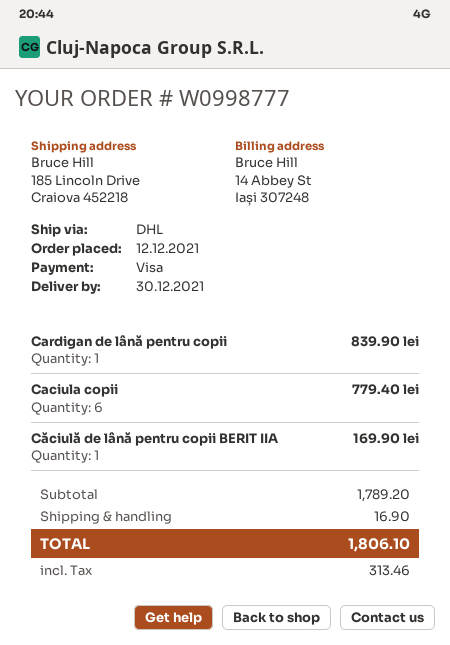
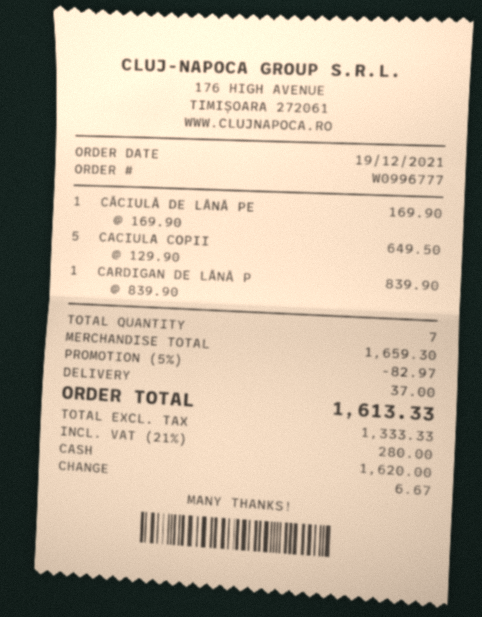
order number: W0998777 -> W0996777
order date: 2021-12-12 -> 2021-12-19
payment method: Visa -> cash
Caciula copii: 6 for 779.40 -> 5 for 649.50
subtotal: 1789.20 -> 1659.30
discount: none -> 5% = 82.97
shipping: 16.90 -> 37.00
tax: 313.46 -> 280.00
total: 1806.10 -> 1613.33

